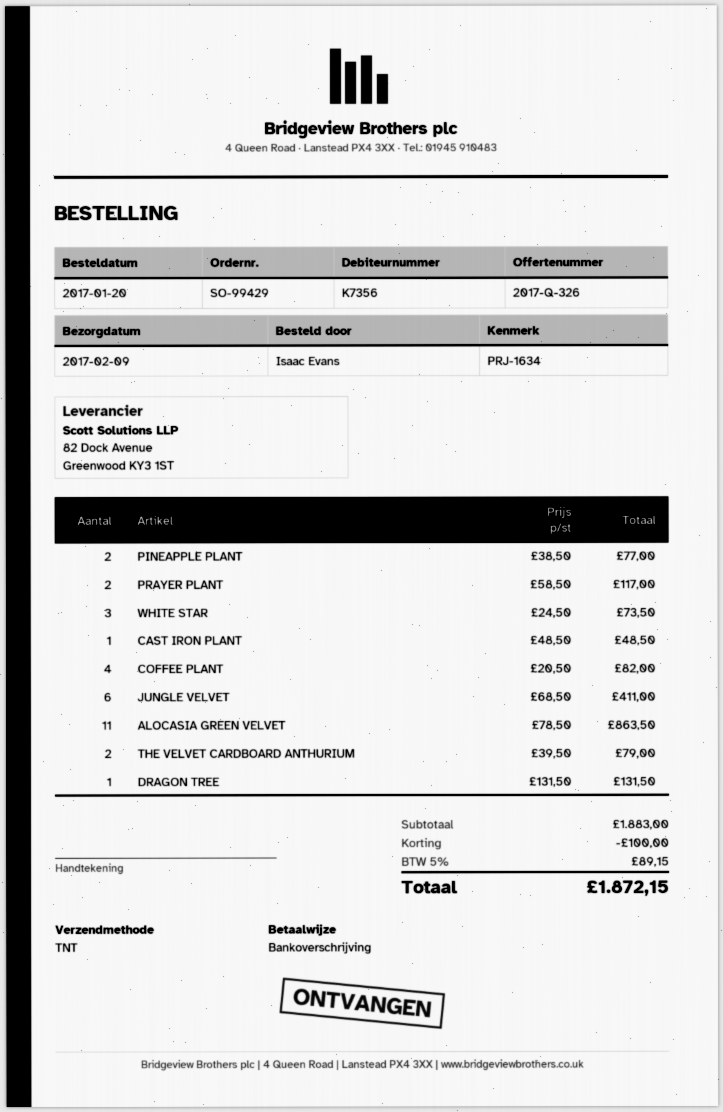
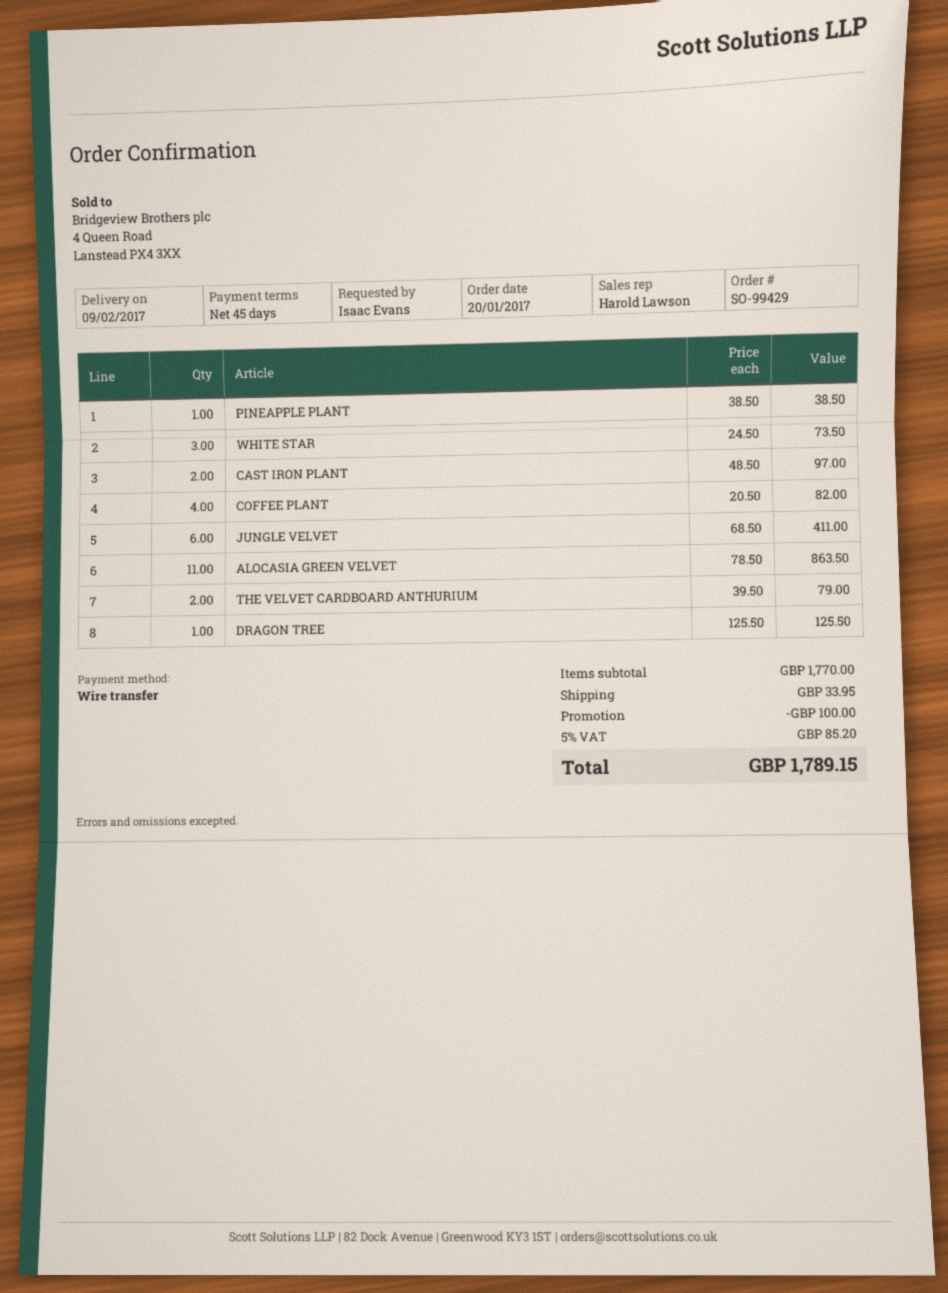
PINEAPPLE PLANT: 2 x 38.50 = 77.00 -> 1 x 38.50 = 38.50
PRAYER PLANT: 2 x 58.50 = 117.00 -> none
CAST IRON PLANT: 1 x 48.50 = 48.50 -> 2 x 48.50 = 97.00
DRAGON TREE: 1 x 131.50 = 131.50 -> 1 x 125.50 = 125.50
subtotal: 1883.00 -> 1770.00
shipping: none -> 33.95
tax: 5% = 89.15 -> 5% = 85.20
total: 1872.15 -> 1789.15

